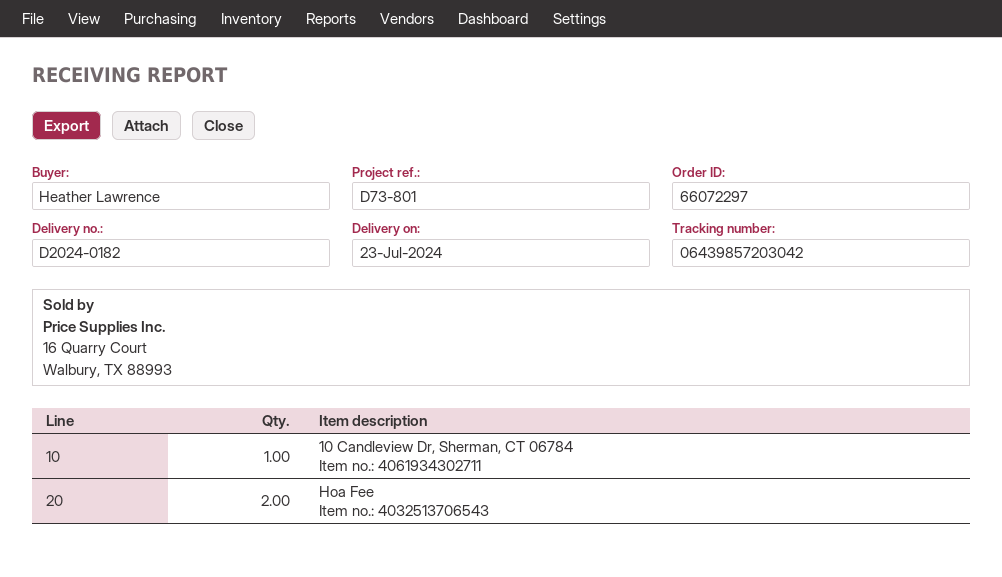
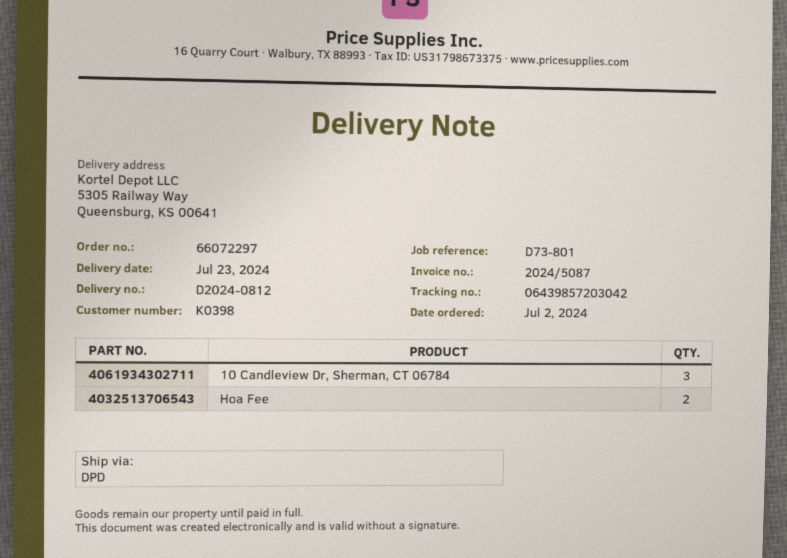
delivery note number: D2024-0182 -> D2024-0812
10 Candleview Dr, Sherman, CT 06784: 1 -> 3

